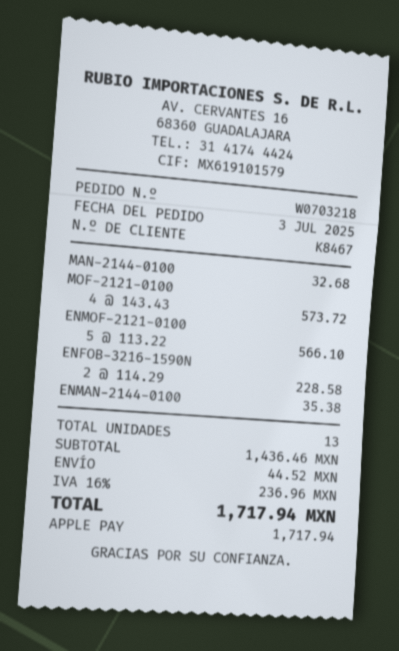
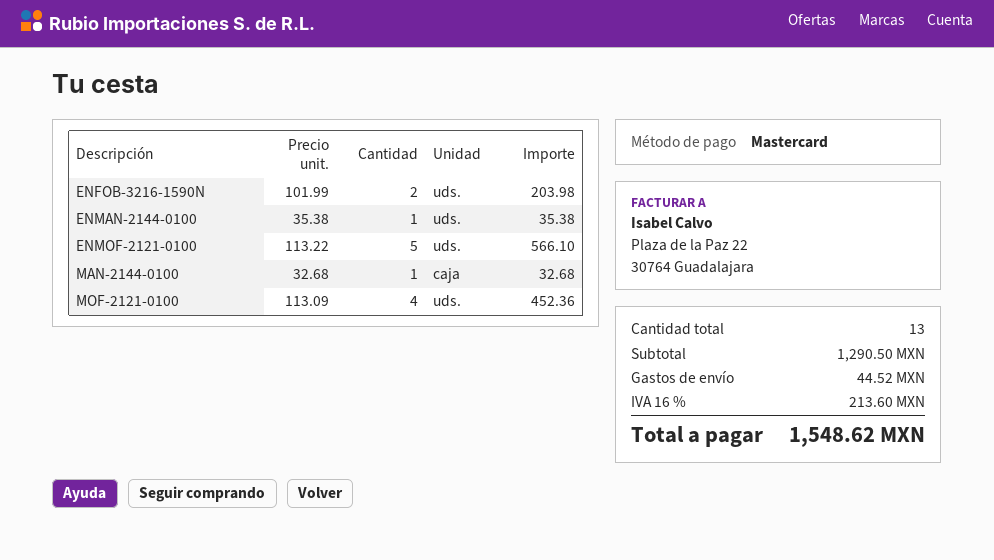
payment method: Apple Pay -> Mastercard
MOF-2121-0100: 4 x 143.43 = 573.72 -> 4 x 113.09 = 452.36
ENFOB-3216-1590N: 2 x 114.29 = 228.58 -> 2 x 101.99 = 203.98
subtotal: 1436.46 -> 1290.50
tax: 16% = 236.96 -> 16% = 213.60
total: 1717.94 -> 1548.62

